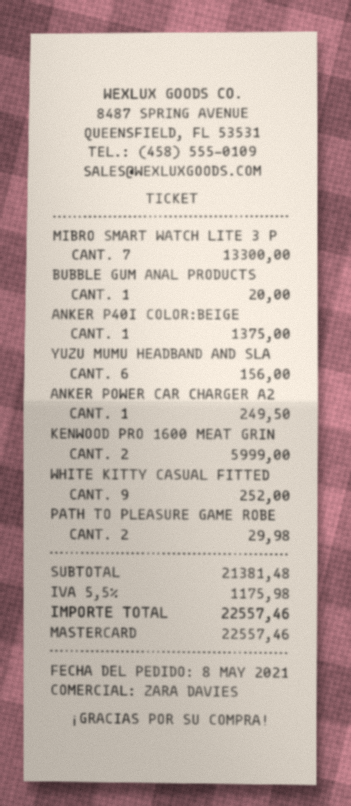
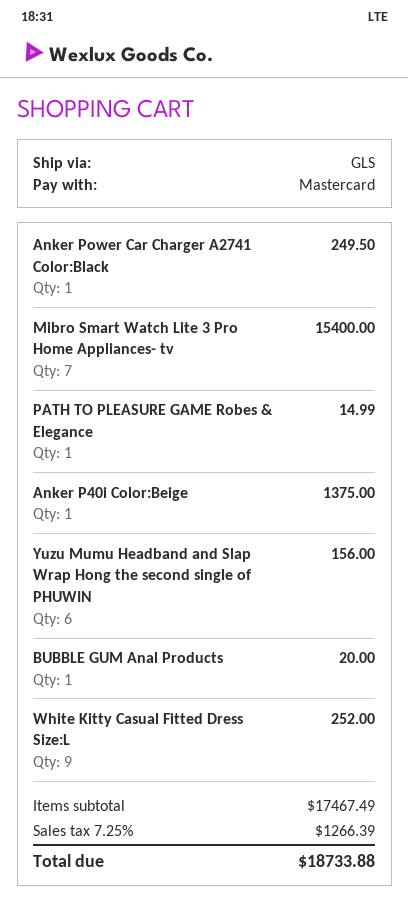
MIBRO SMART WATCH LITE 3 P: 7 for 13300.00 -> 7 for 15400.00
KENWOOD PRO 1600 MEAT GRIN: 2 for 5999.00 -> none
PATH TO PLEASURE GAME ROBE: 2 for 29.98 -> 1 for 14.99
subtotal: 21381.48 -> 17467.49
tax: 5.5% = 1175.98 -> 7.25% = 1266.39
total: 22557.46 -> 18733.88

